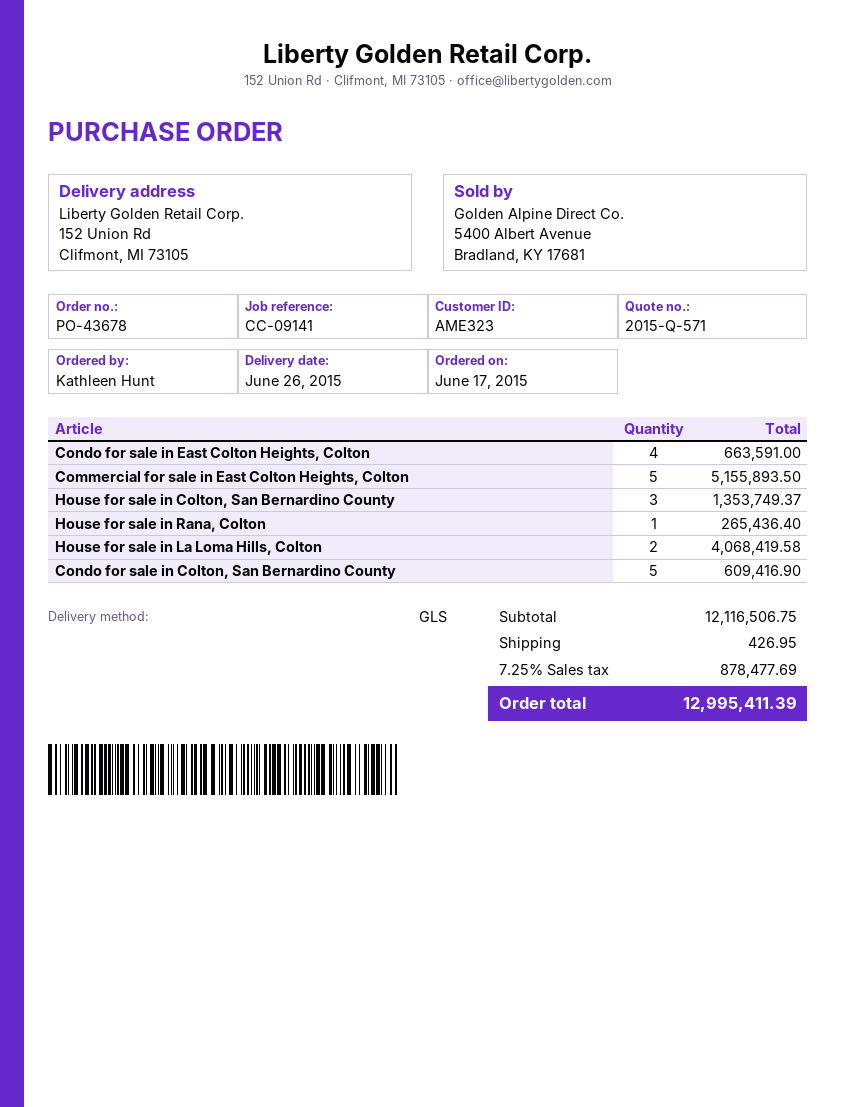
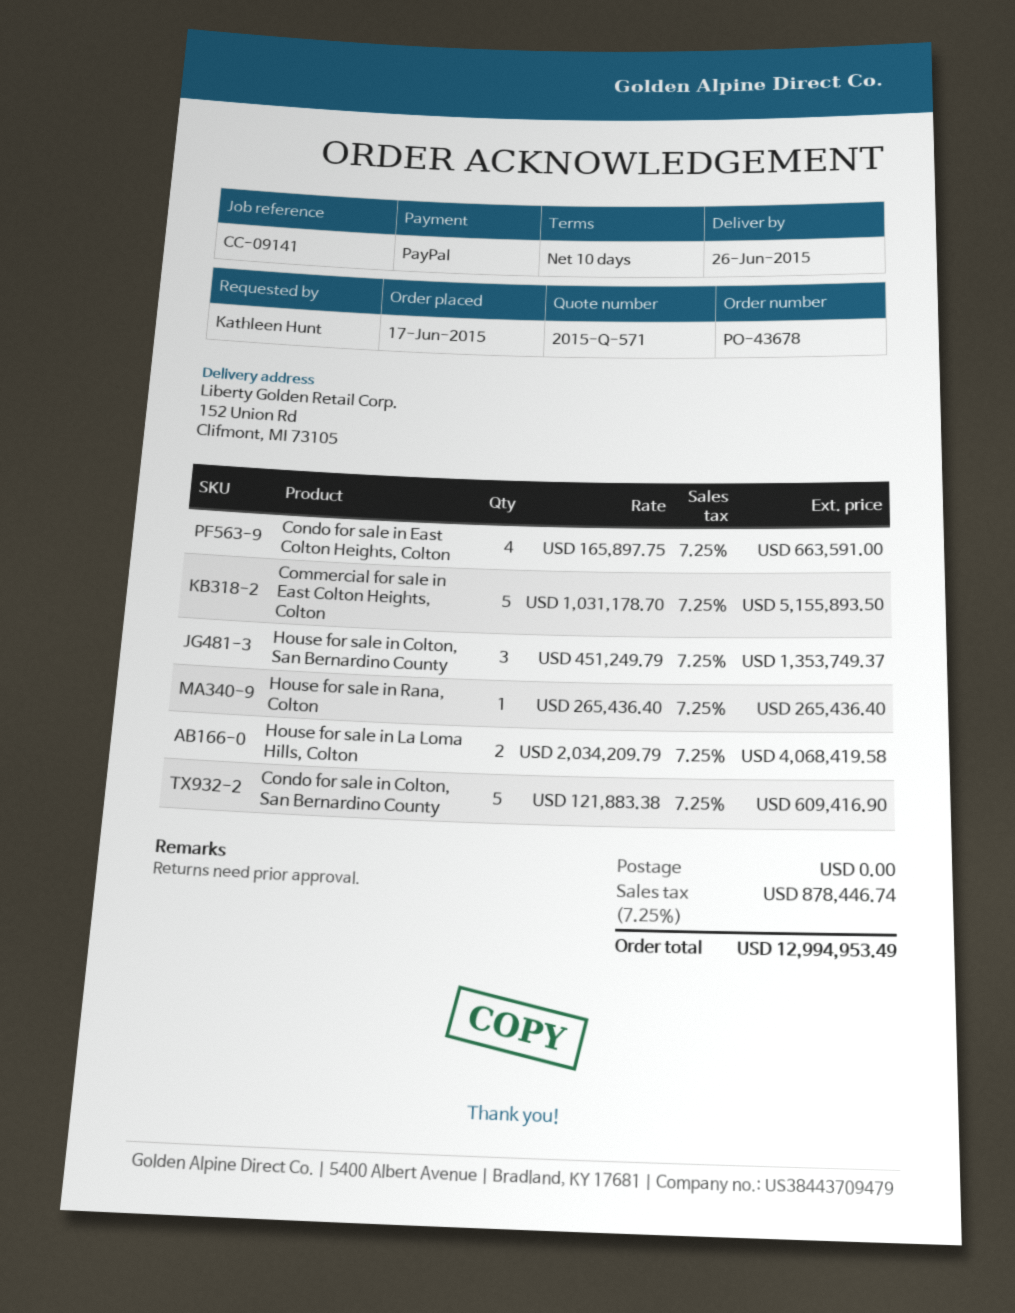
shipping: 426.95 -> 0.00
tax: 7.25% = 878477.69 -> 7.25% = 878446.74
total: 12995411.39 -> 12994953.49

